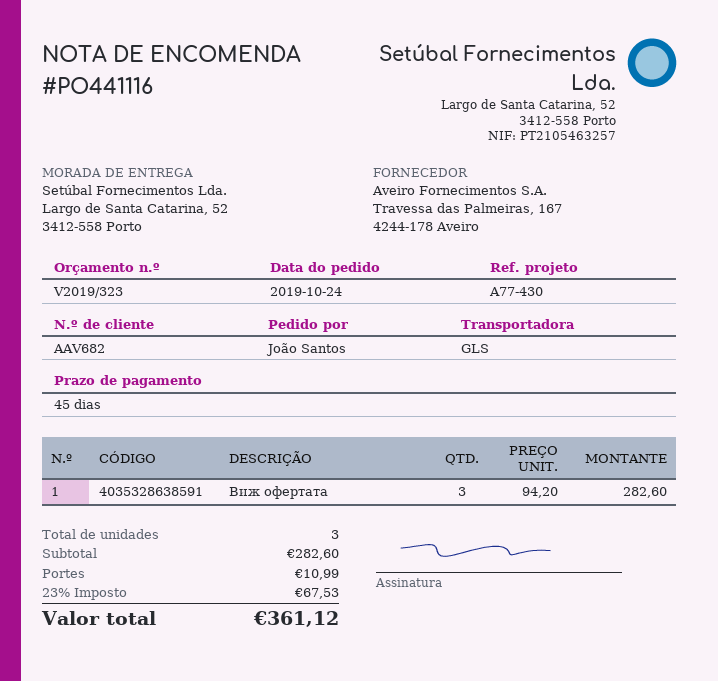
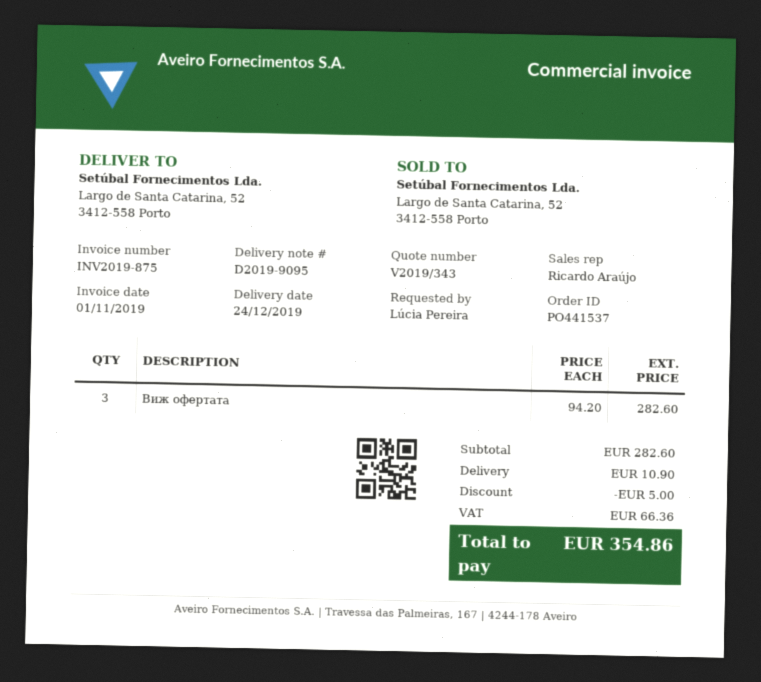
quote number: V2019/323 -> V2019/343
order number: PO441116 -> PO441537
ordered by: João Santos -> Lúcia Pereira
discount: none -> 5.00
shipping: 10.99 -> 10.90
tax: 67.53 -> 66.36
total: 361.12 -> 354.86

